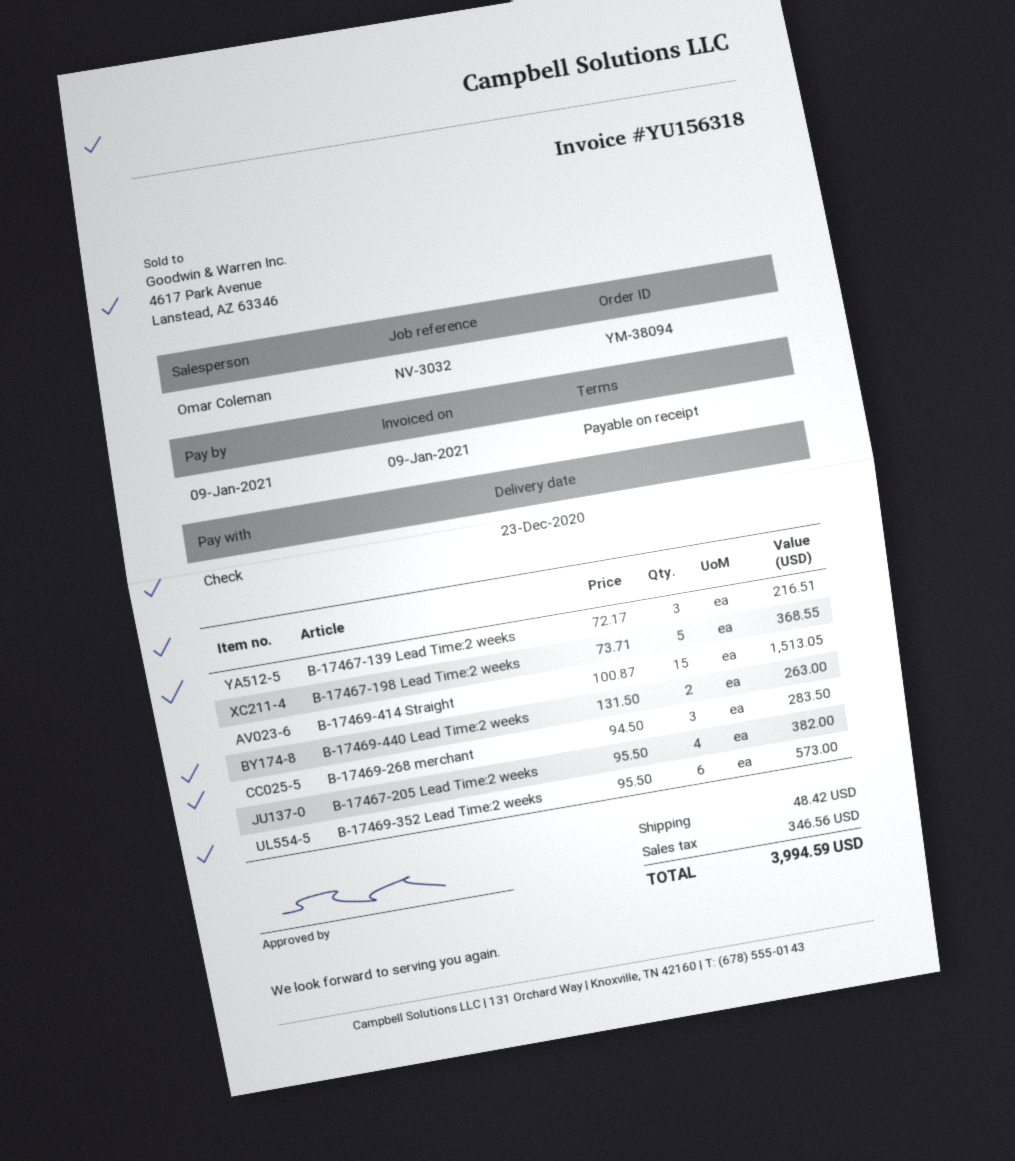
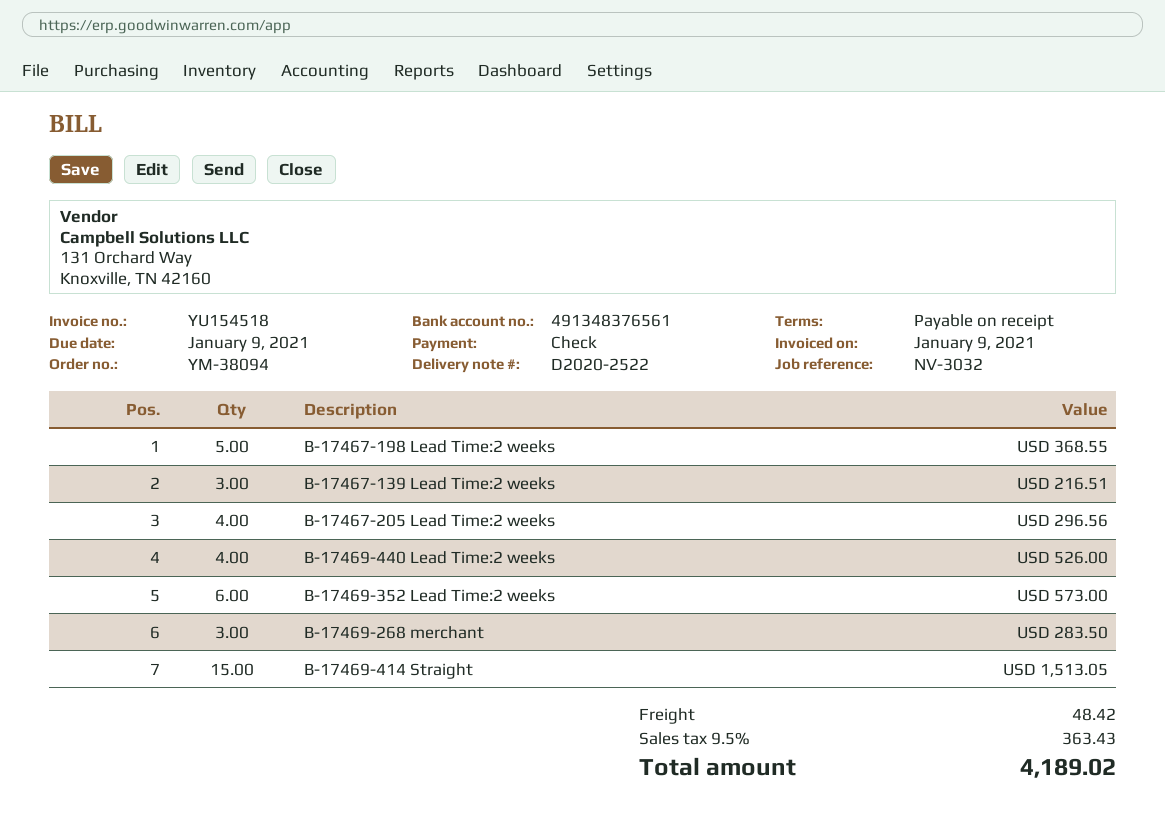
invoice number: YU156318 -> YU154518
B-17469-440 Lead Time:2 weeks: 2 for 263.00 -> 4 for 526.00
B-17467-205 Lead Time:2 weeks: 4 for 382.00 -> 4 for 296.56
tax: 346.56 -> 363.43
total: 3994.59 -> 4189.02

